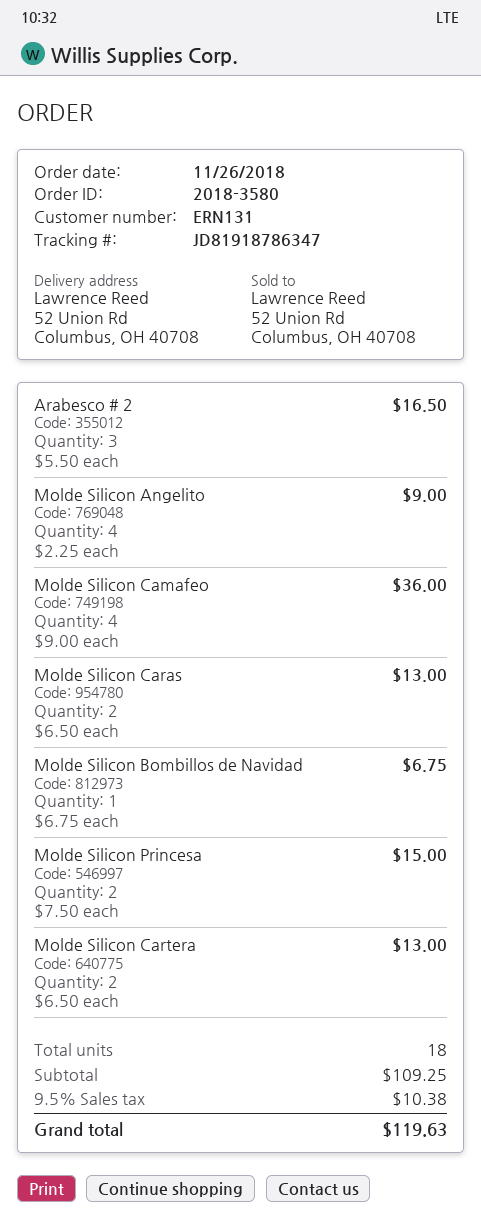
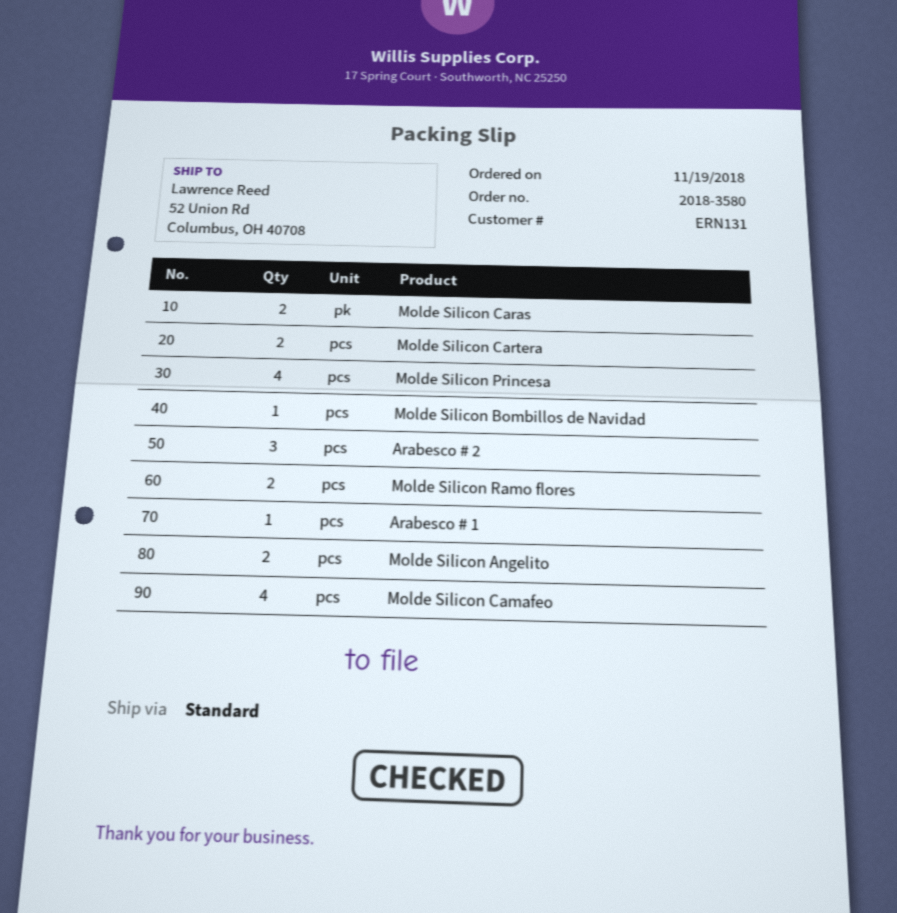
order date: 2018-11-26 -> 2018-11-19
Molde Silicon Angelito: 4 -> 2
Molde Silicon Princesa: 2 -> 4
Molde Silicon Ramo flores: none -> 2
Arabesco # 1: none -> 1

